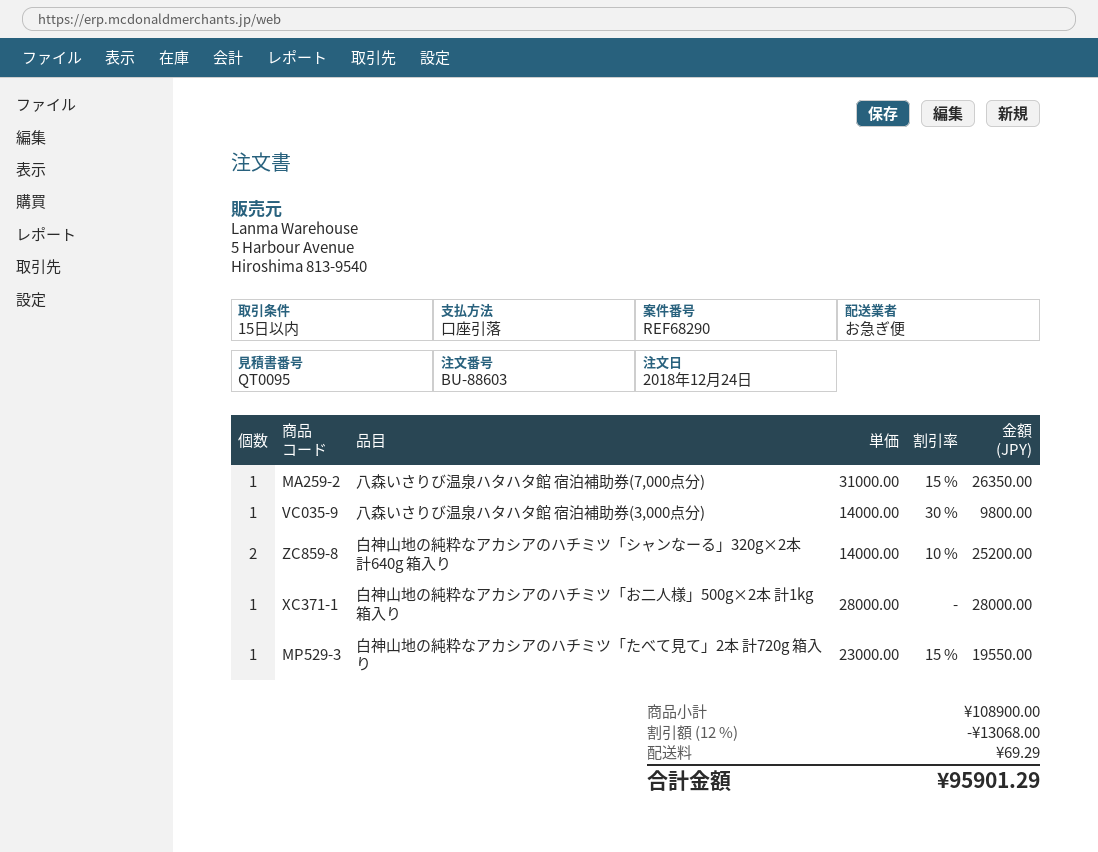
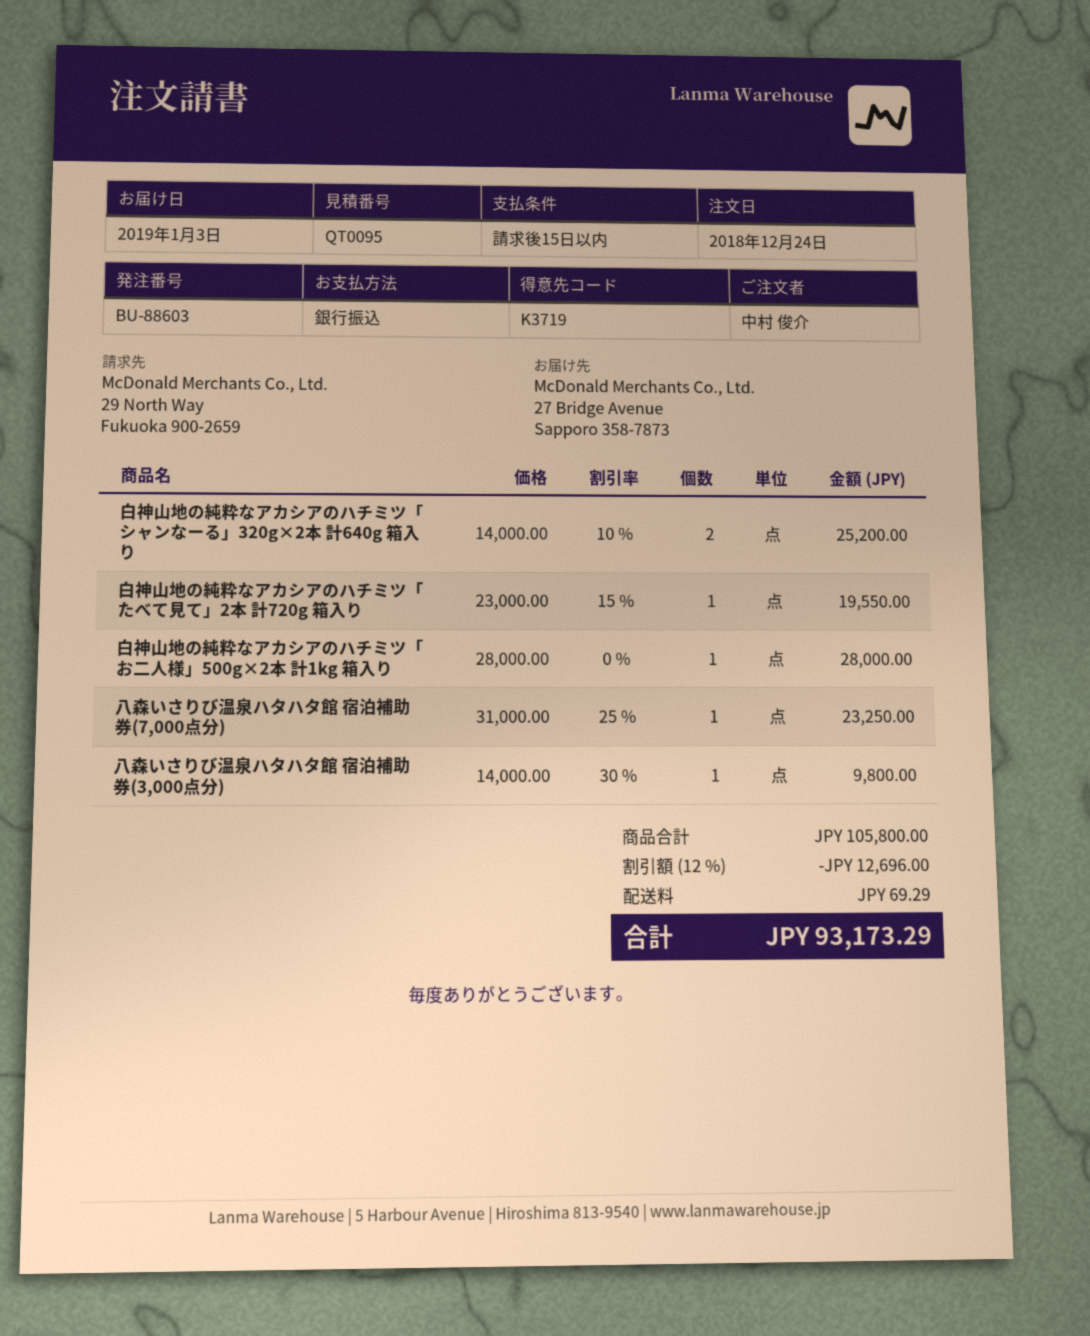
payment method: direct debit -> bank transfer
八森いさりび温泉ハタハタ館 宿泊補助券(7,000点分): 1 x 31000.00 - 15% = 26350.00 -> 1 x 31000.00 - 25% = 23250.00
subtotal: 108900.00 -> 105800.00
discount: 12% = 13068.00 -> 12% = 12696.00
total: 95901.29 -> 93173.29

